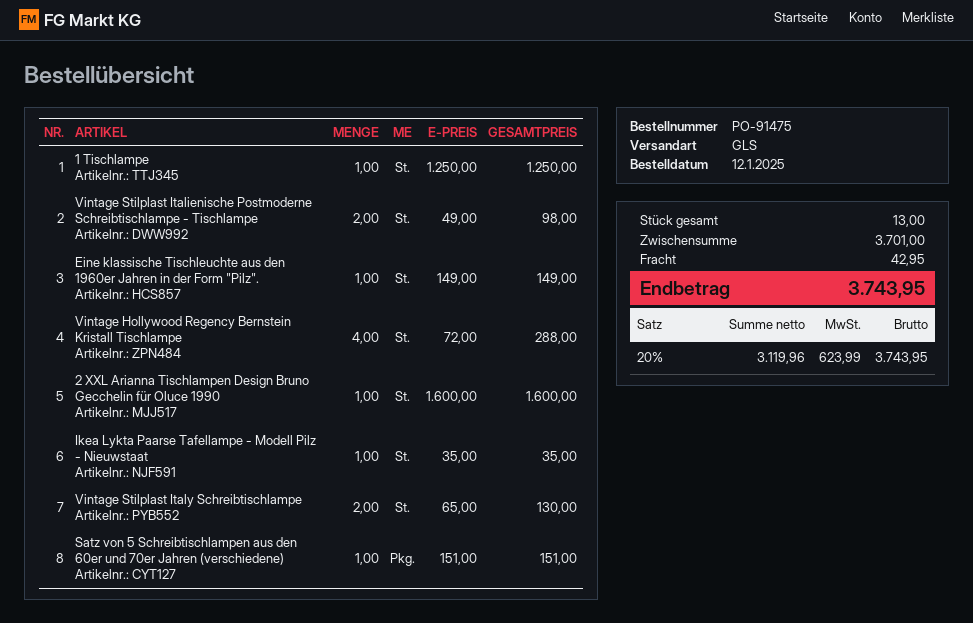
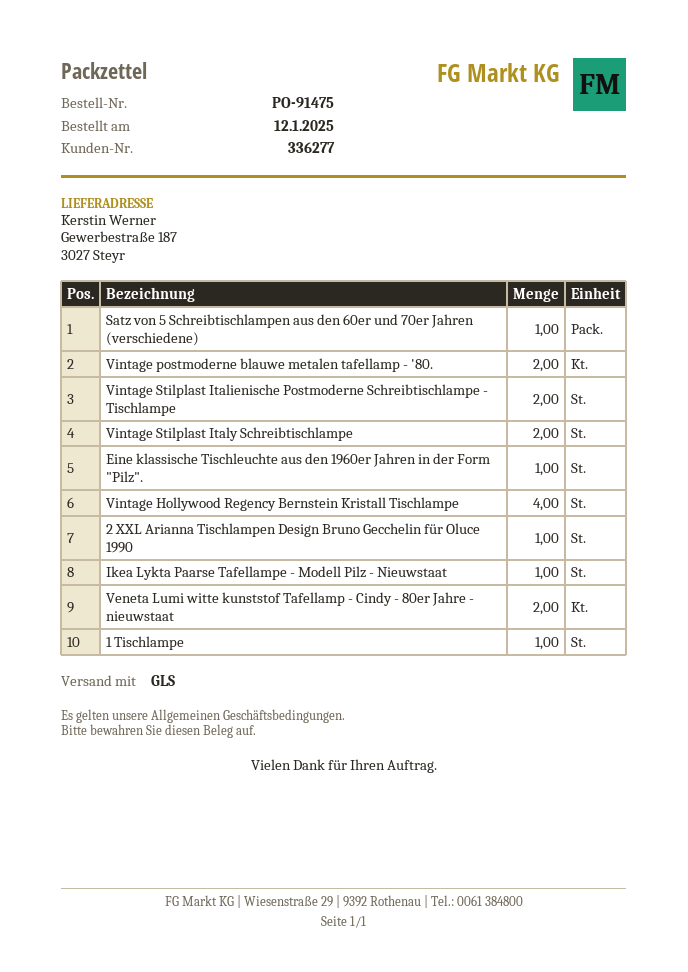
Vintage postmoderne blauwe metalen tafellamp - '80.: none -> 2
Veneta Lumi witte kunststof Tafellamp - Cindy - 80er Jahre - nieuwstaat: none -> 2

